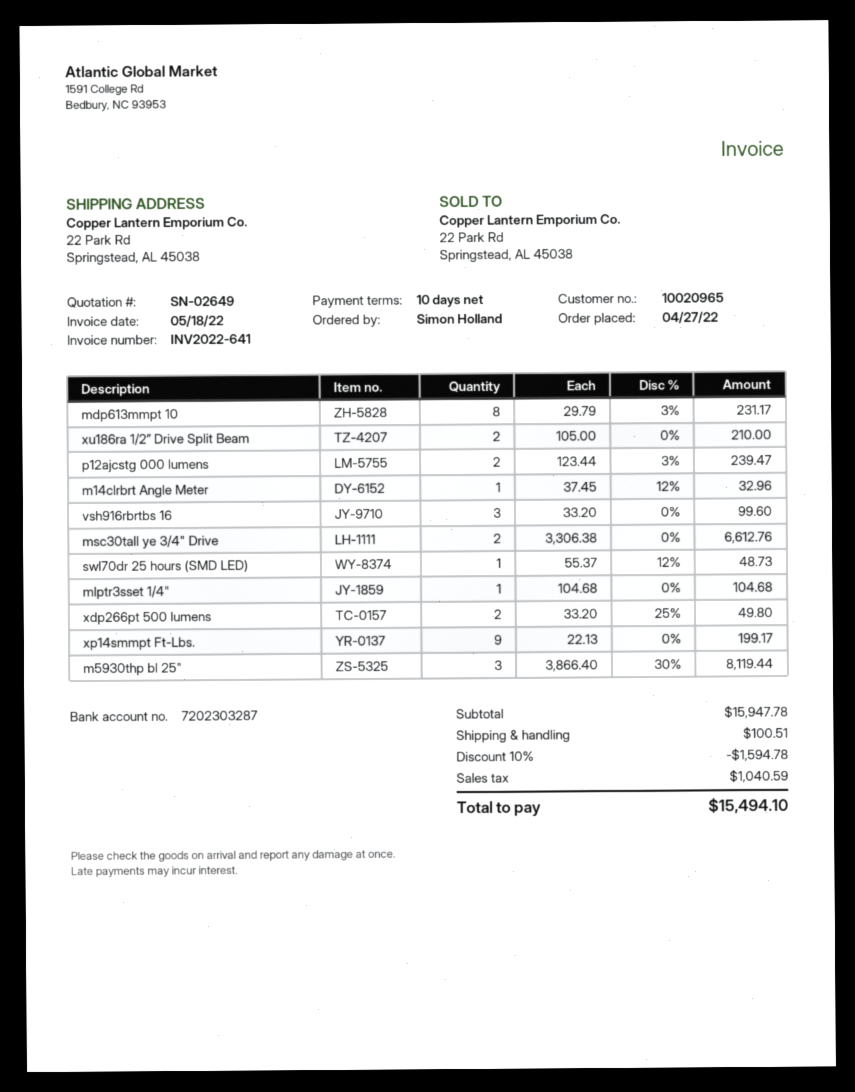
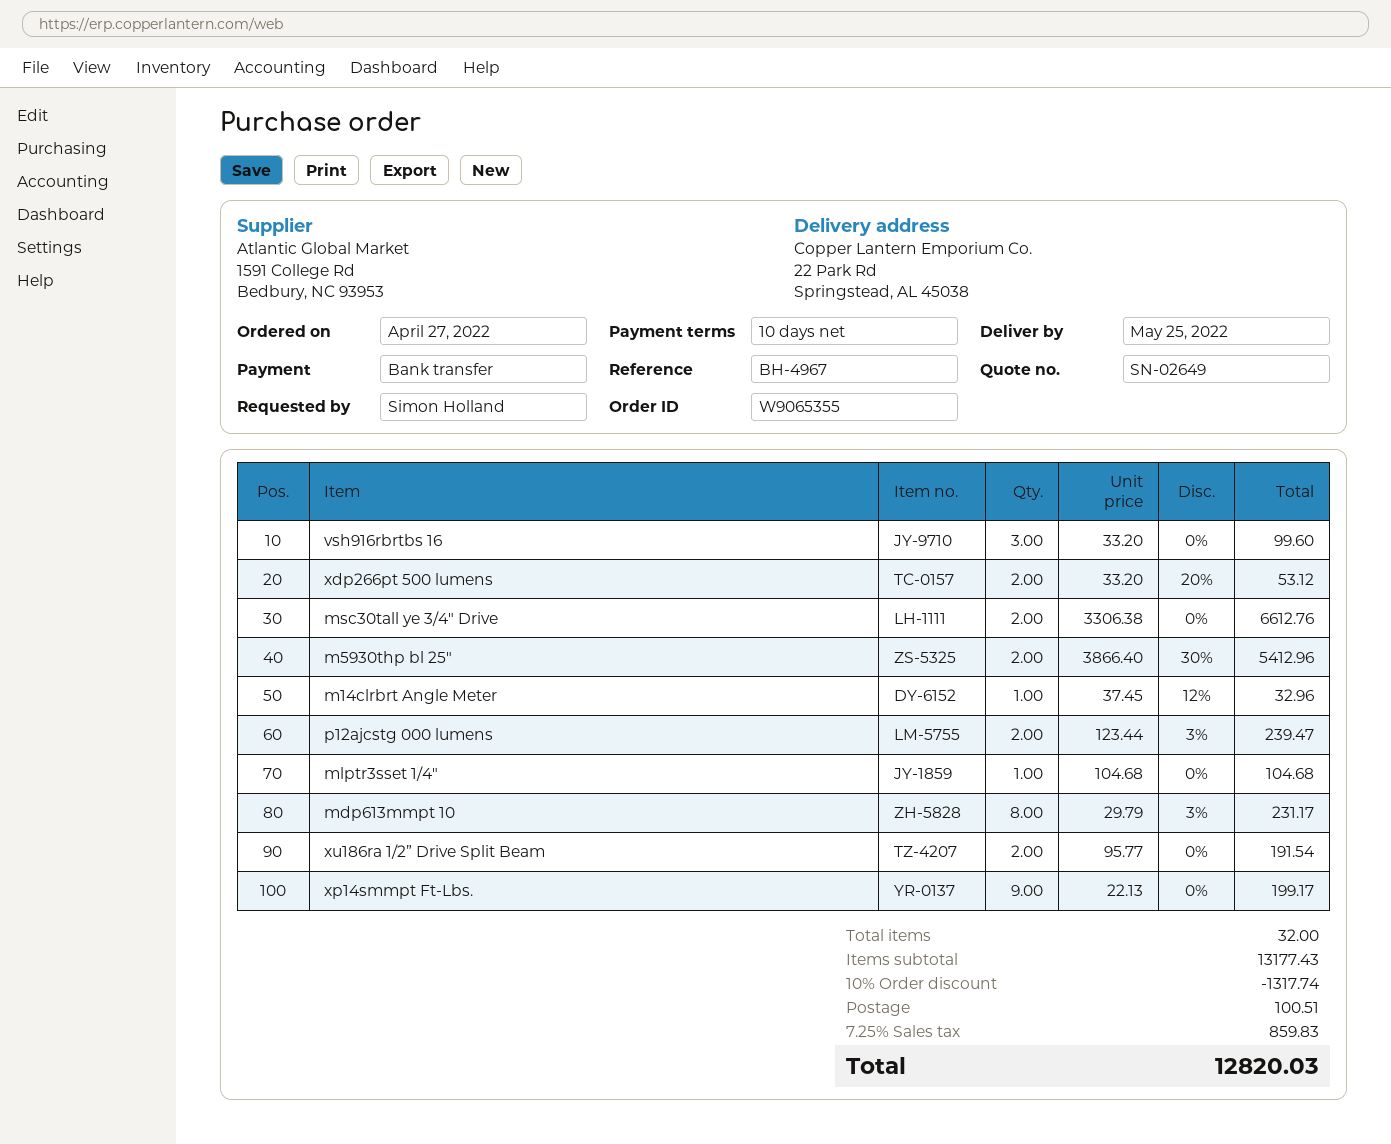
xu186ra 1/2” Drive Split Beam: 2 x 105.00 = 210.00 -> 2 x 95.77 = 191.54
swl70dr 25 hours (SMD LED): 1 x 55.37 - 12% = 48.73 -> none
xdp266pt 500 lumens: 2 x 33.20 - 25% = 49.80 -> 2 x 33.20 - 20% = 53.12
m5930thp bl 25": 3 x 3866.40 - 30% = 8119.44 -> 2 x 3866.40 - 30% = 5412.96
subtotal: 15947.78 -> 13177.43
discount: 10% = 1594.78 -> 10% = 1317.74
tax: 1040.59 -> 859.83
total: 15494.10 -> 12820.03

